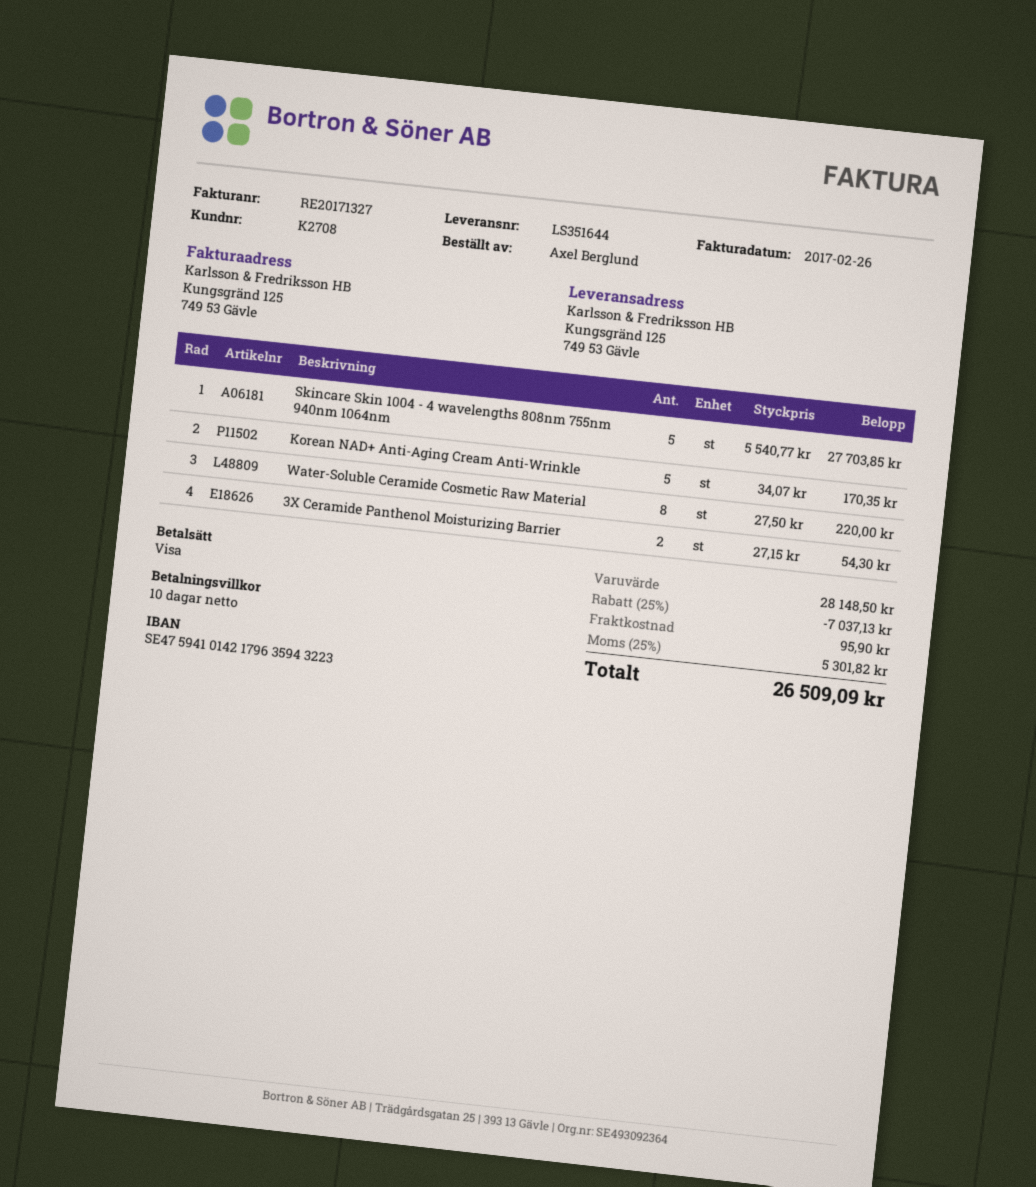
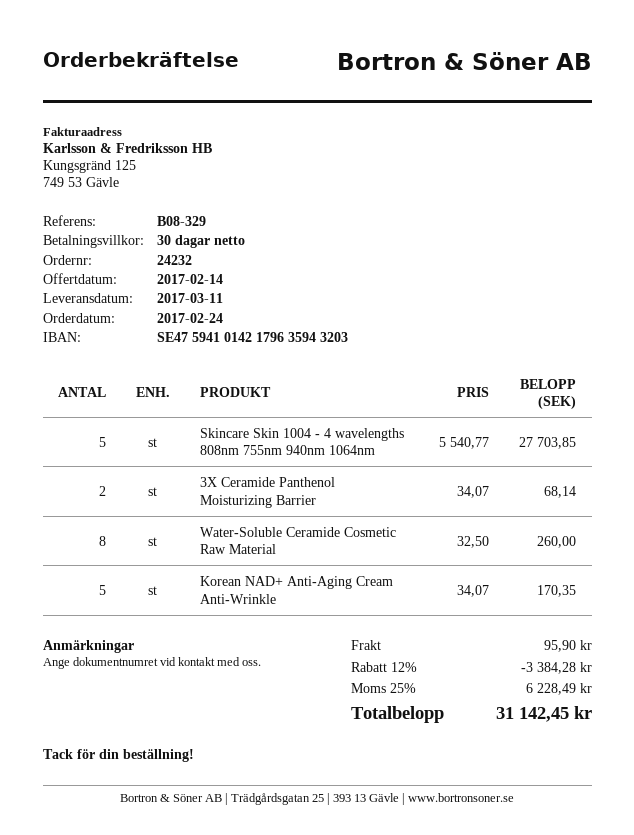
payment terms: 10 days -> 30 days
bank account: SE4759410142179635943223 -> SE4759410142179635943203
Water-Soluble Ceramide Cosmetic Raw Material: 8 x 27.50 = 220.00 -> 8 x 32.50 = 260.00
3X Ceramide Panthenol Moisturizing Barrier: 2 x 27.15 = 54.30 -> 2 x 34.07 = 68.14
discount: 25% = 7037.13 -> 12% = 3384.28
tax: 25% = 5301.82 -> 25% = 6228.49
total: 26509.09 -> 31142.45

